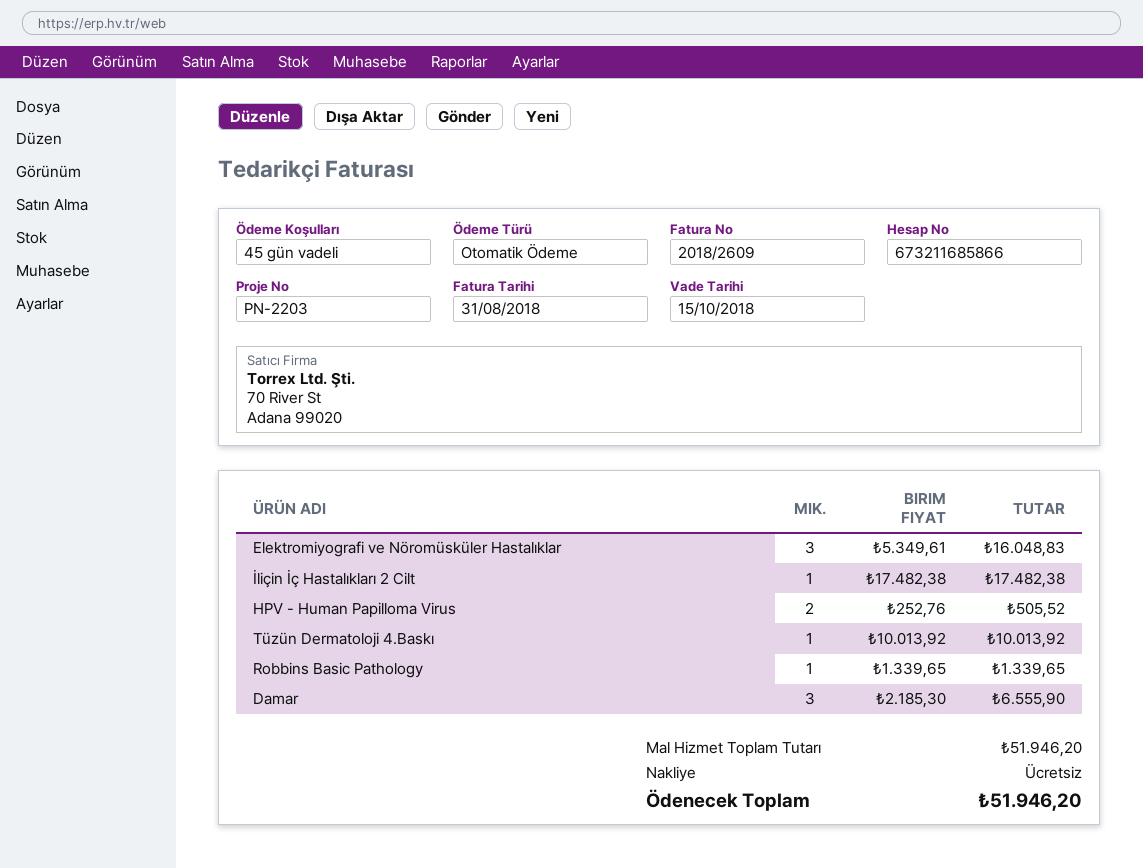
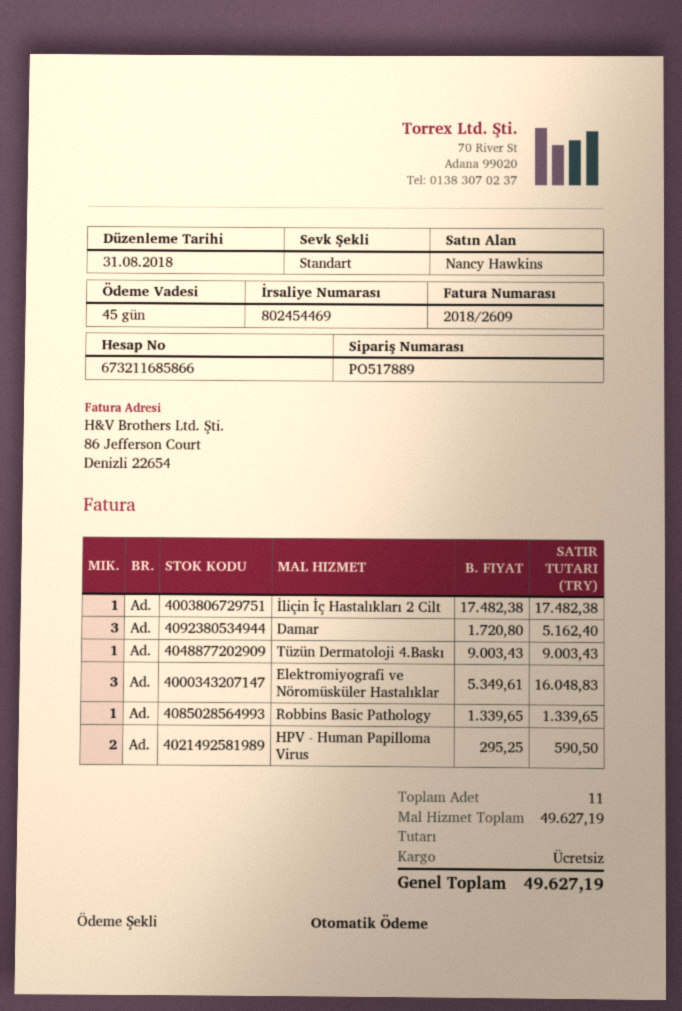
HPV - Human Papilloma Virus: 2 x 252.76 = 505.52 -> 2 x 295.25 = 590.50
Tüzün Dermatoloji 4.Baskı: 1 x 10013.92 = 10013.92 -> 1 x 9003.43 = 9003.43
Damar: 3 x 2185.30 = 6555.90 -> 3 x 1720.80 = 5162.40
subtotal: 51946.20 -> 49627.19
total: 51946.20 -> 49627.19

